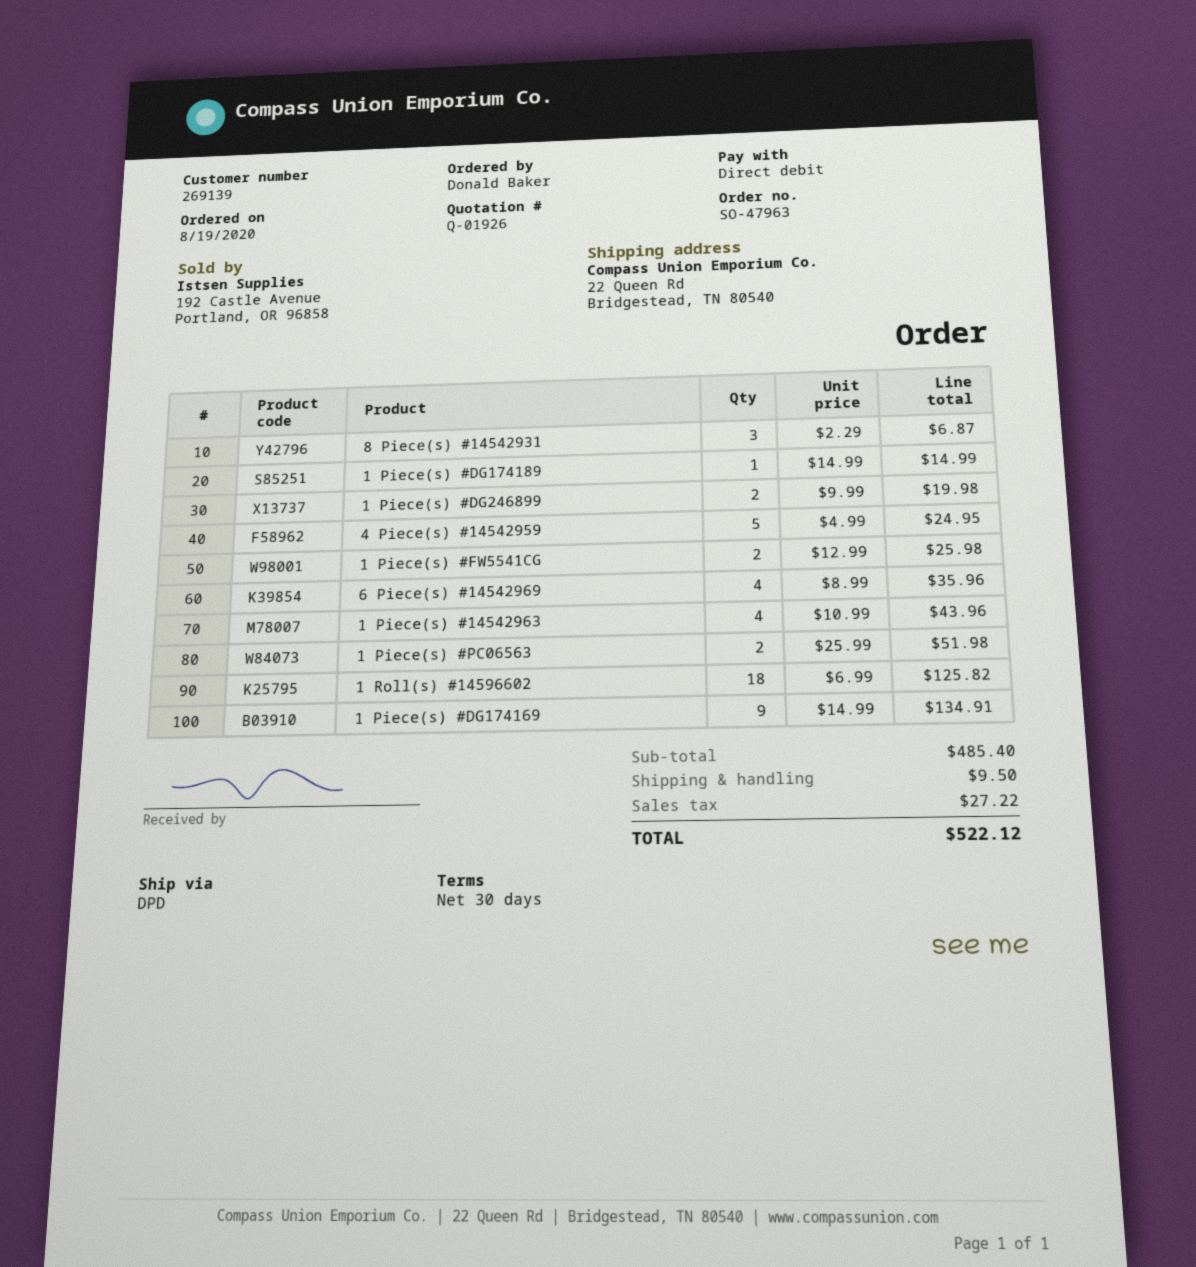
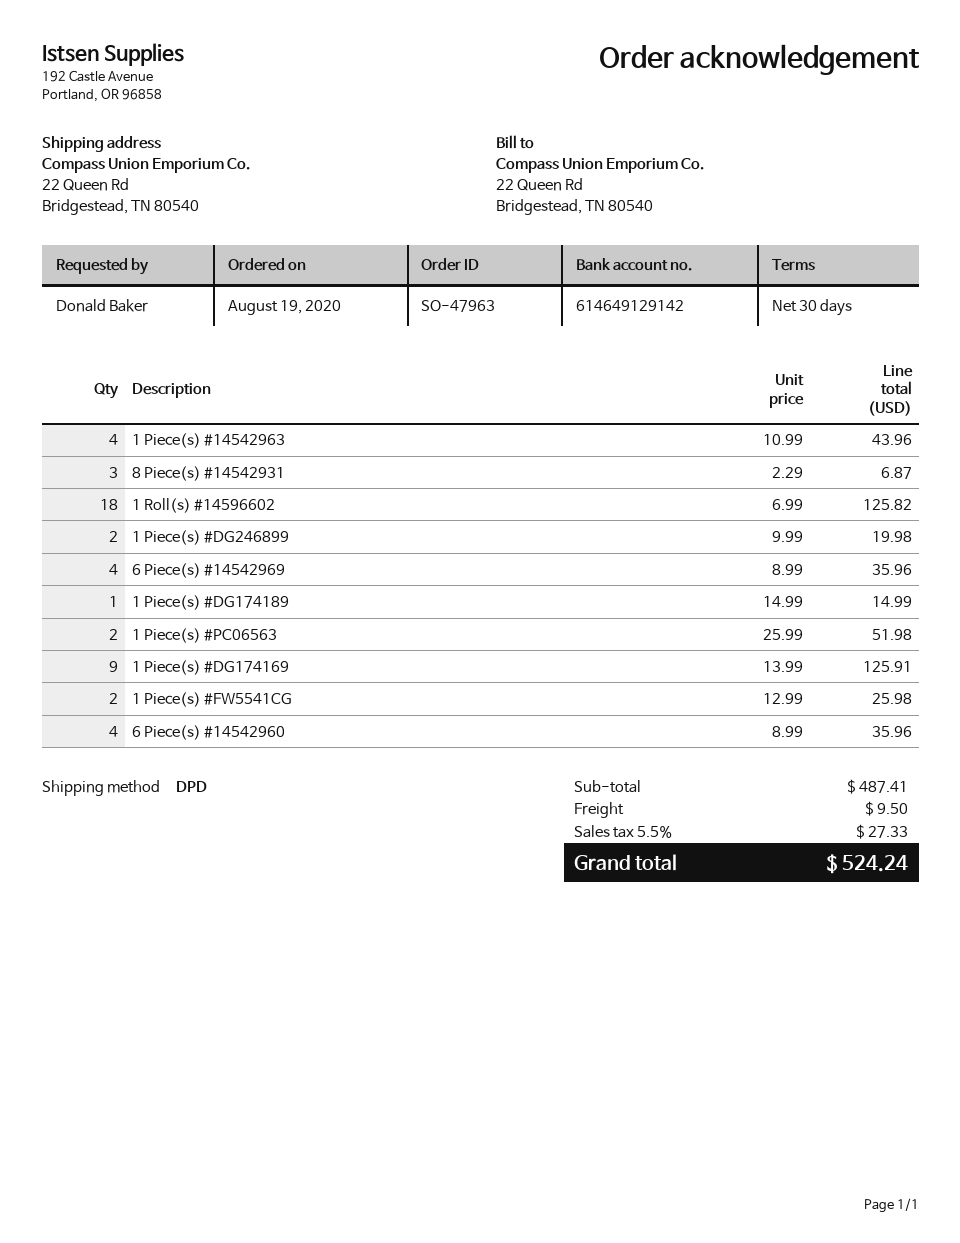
4 Piece(s) #14542959: 5 x 4.99 = 24.95 -> none
1 Piece(s) #DG174169: 9 x 14.99 = 134.91 -> 9 x 13.99 = 125.91
6 Piece(s) #14542960: none -> 4 x 8.99 = 35.96
subtotal: 485.40 -> 487.41
tax: 27.22 -> 27.33
total: 522.12 -> 524.24

